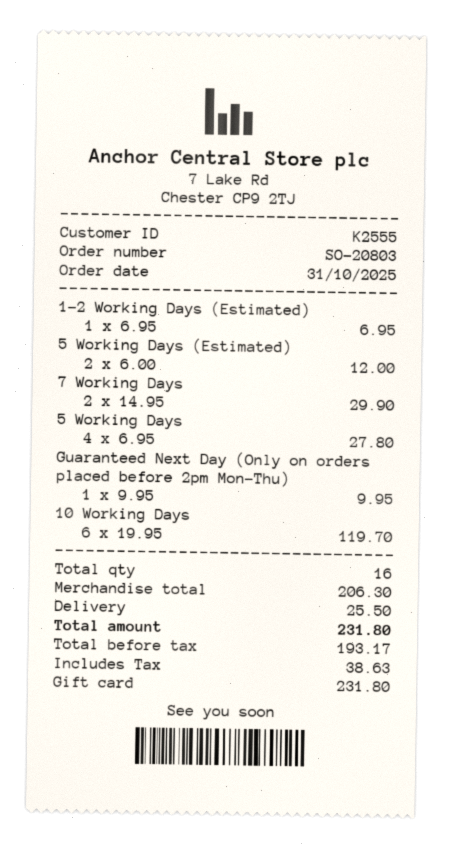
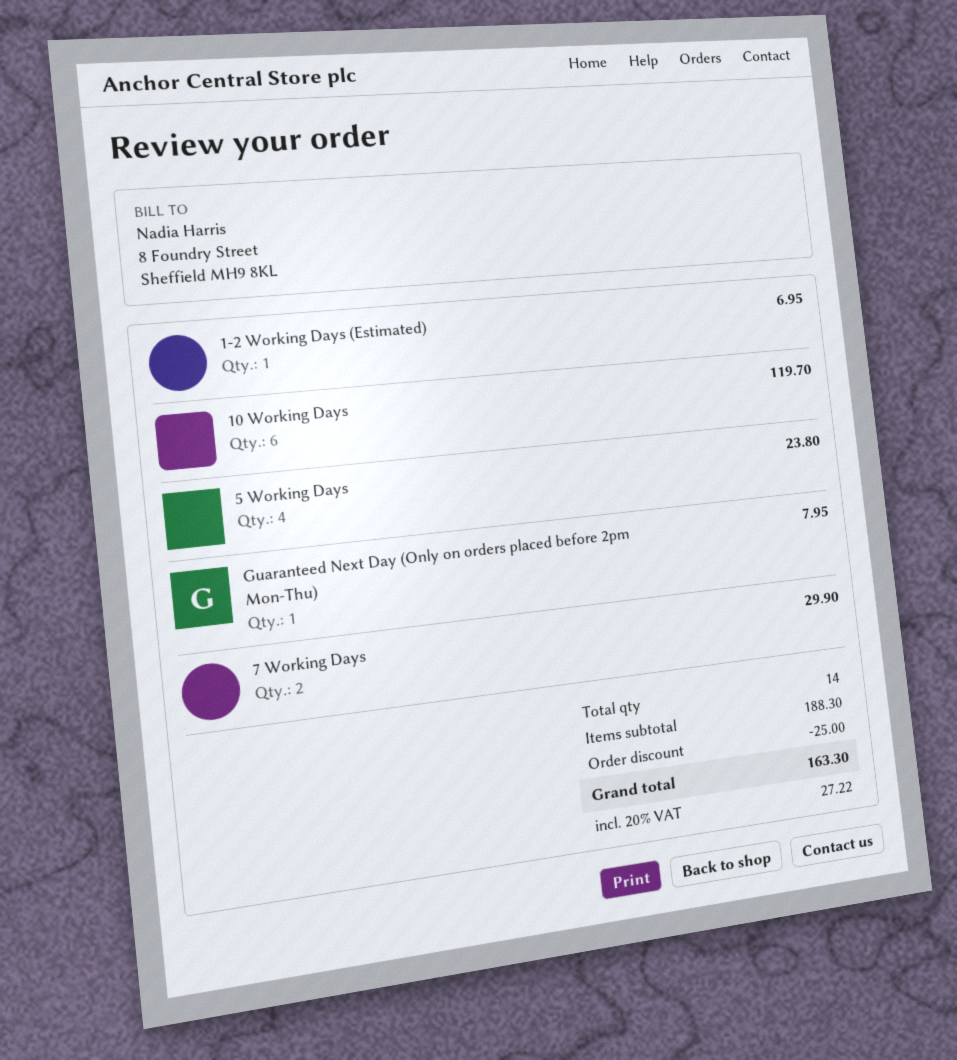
5 Working Days (Estimated): 2 for 12.00 -> none
5 Working Days: 4 for 27.80 -> 4 for 23.80
Guaranteed Next Day (Only on orders placed before 2pm Mon-Thu): 1 for 9.95 -> 1 for 7.95
total quantity: 16 -> 14
subtotal: 206.30 -> 188.30
discount: none -> 25.00
shipping: 25.50 -> none
tax: 38.63 -> 27.22
total: 231.80 -> 163.30

